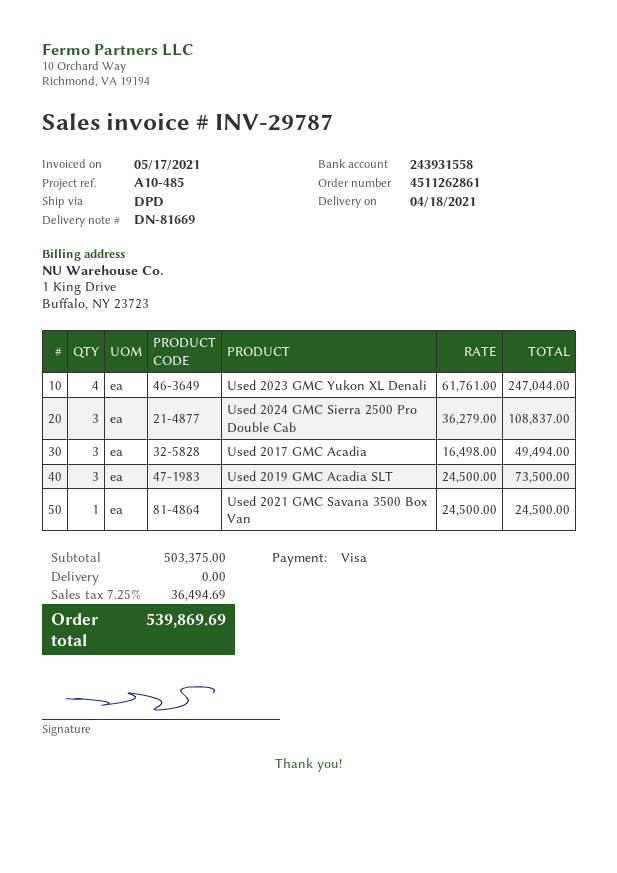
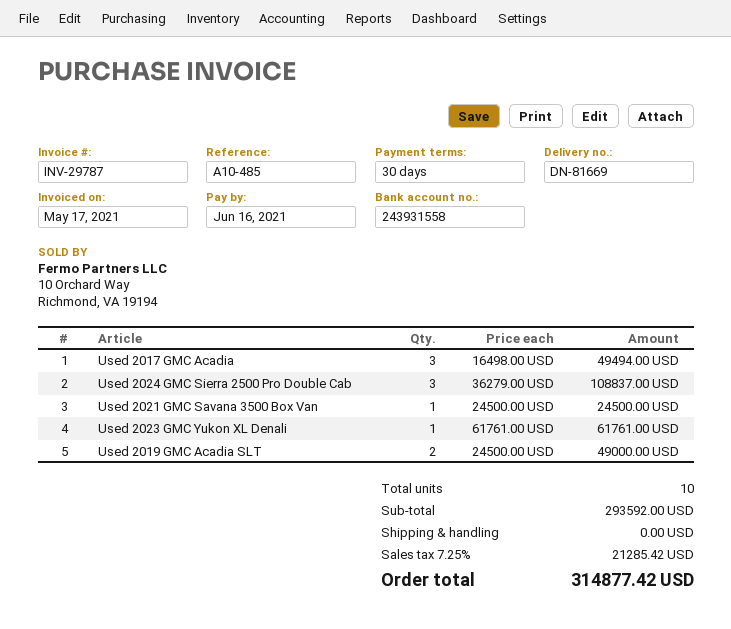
Used 2023 GMC Yukon XL Denali: 4 x 61761.00 = 247044.00 -> 1 x 61761.00 = 61761.00
Used 2019 GMC Acadia SLT: 3 x 24500.00 = 73500.00 -> 2 x 24500.00 = 49000.00
subtotal: 503375.00 -> 293592.00
tax: 7.25% = 36494.69 -> 7.25% = 21285.42
total: 539869.69 -> 314877.42

